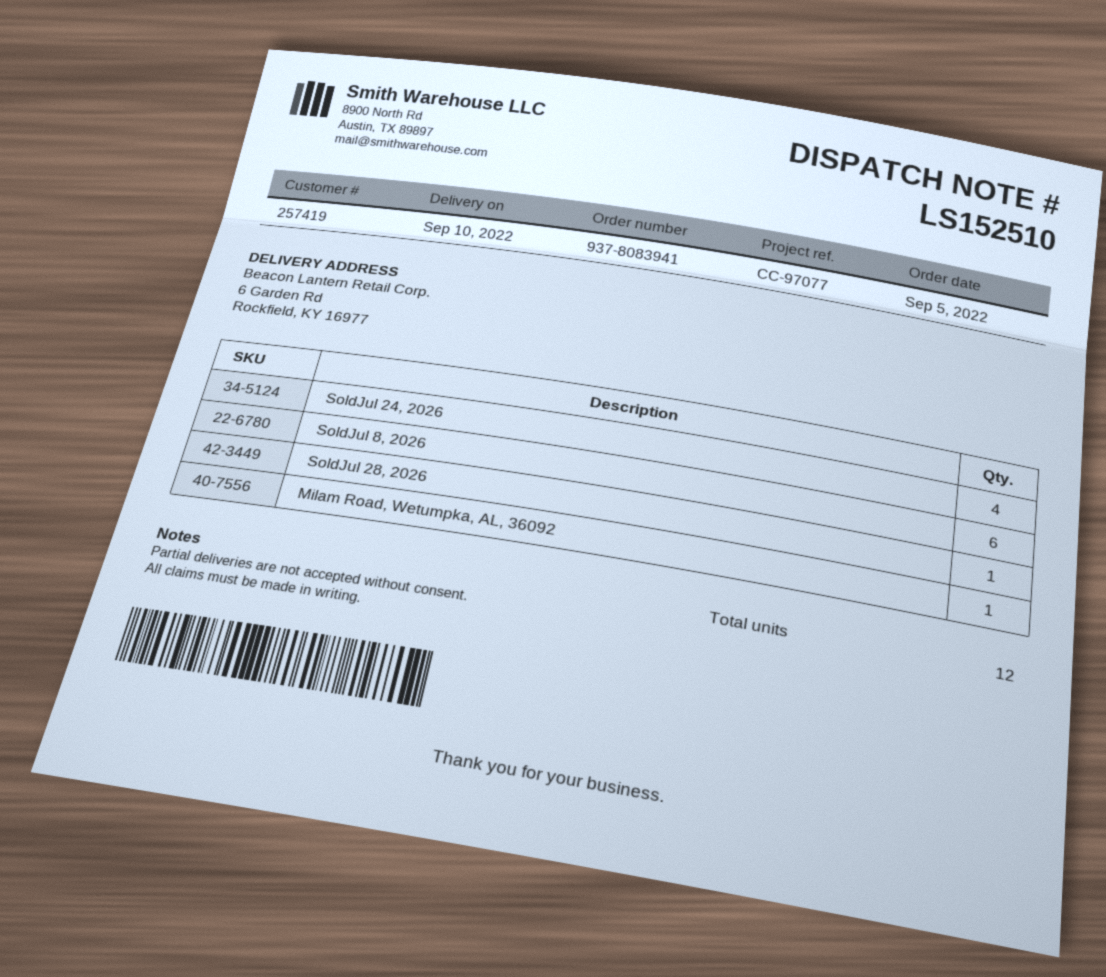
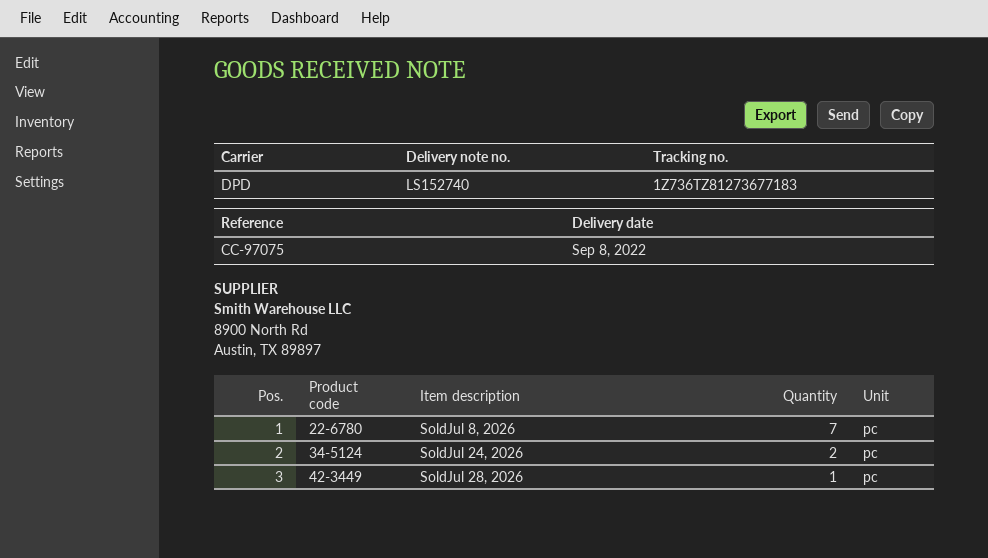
delivery note number: LS152510 -> LS152740
delivery date: 2022-09-10 -> 2022-09-08
reference: CC-97077 -> CC-97075
SoldJul 24, 2026: 4 -> 2
SoldJul 8, 2026: 6 -> 7
Milam Road, Wetumpka, AL, 36092: 1 -> none

